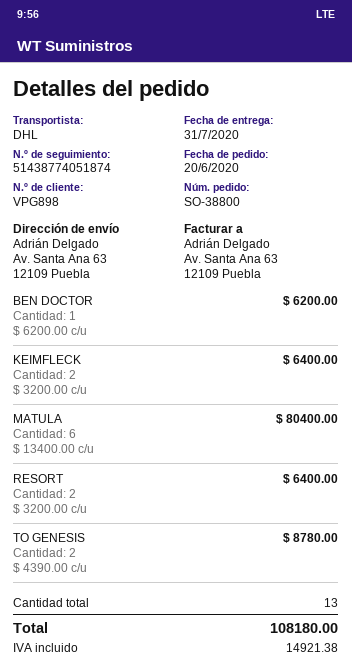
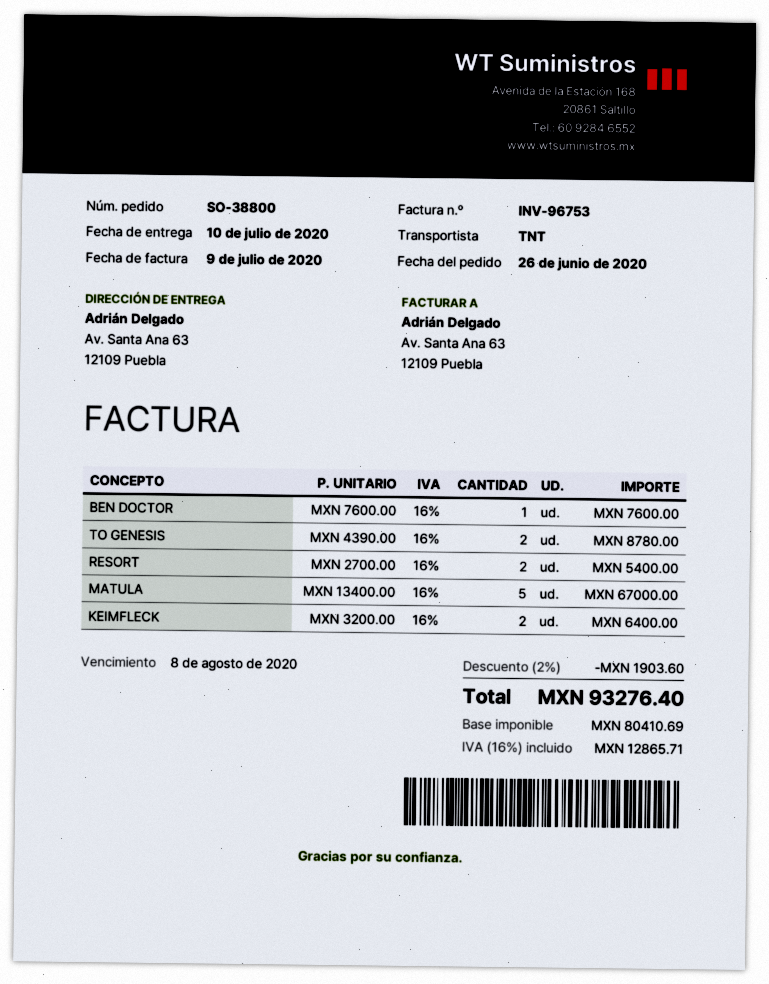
order date: 2020-06-20 -> 2020-06-26
delivery date: 2020-07-31 -> 2020-07-10
shipping method: DHL -> TNT
BEN DOCTOR: 1 x 6200.00 = 6200.00 -> 1 x 7600.00 = 7600.00
MATULA: 6 x 13400.00 = 80400.00 -> 5 x 13400.00 = 67000.00
RESORT: 2 x 3200.00 = 6400.00 -> 2 x 2700.00 = 5400.00
discount: none -> 2% = 1903.60
tax: 14921.38 -> 12865.71
total: 108180.00 -> 93276.40

